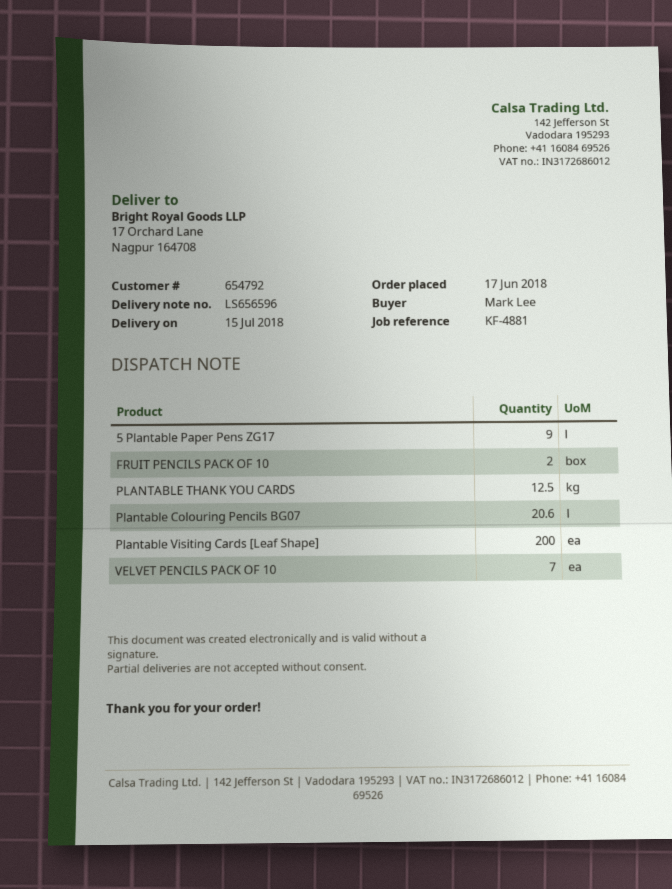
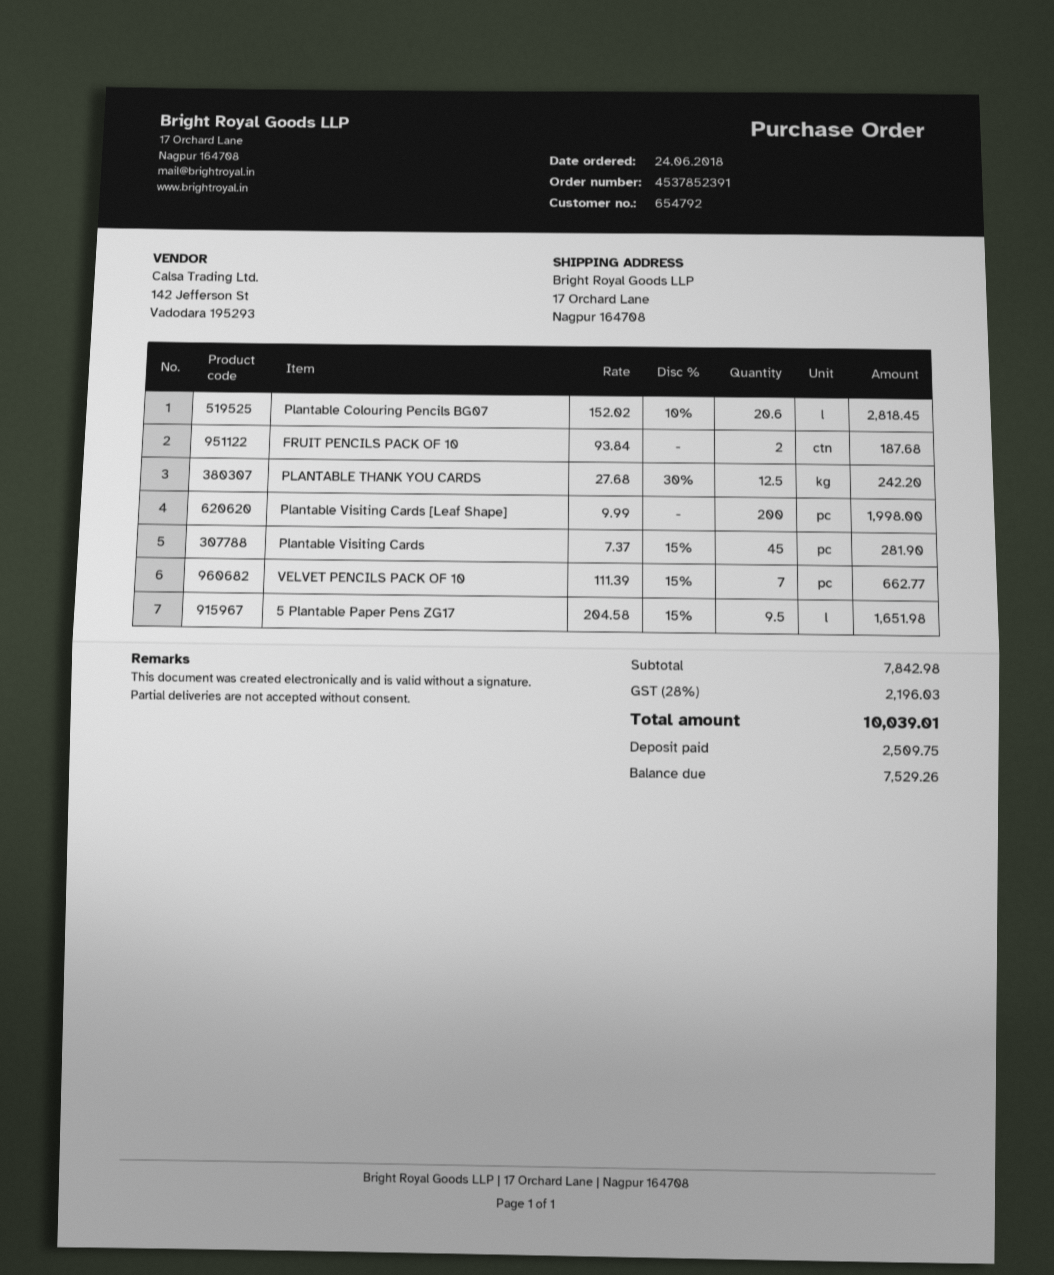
order date: 2018-06-17 -> 2018-06-24
5 Plantable Paper Pens ZG17: 9 -> 9.5
Plantable Visiting Cards: none -> 45

